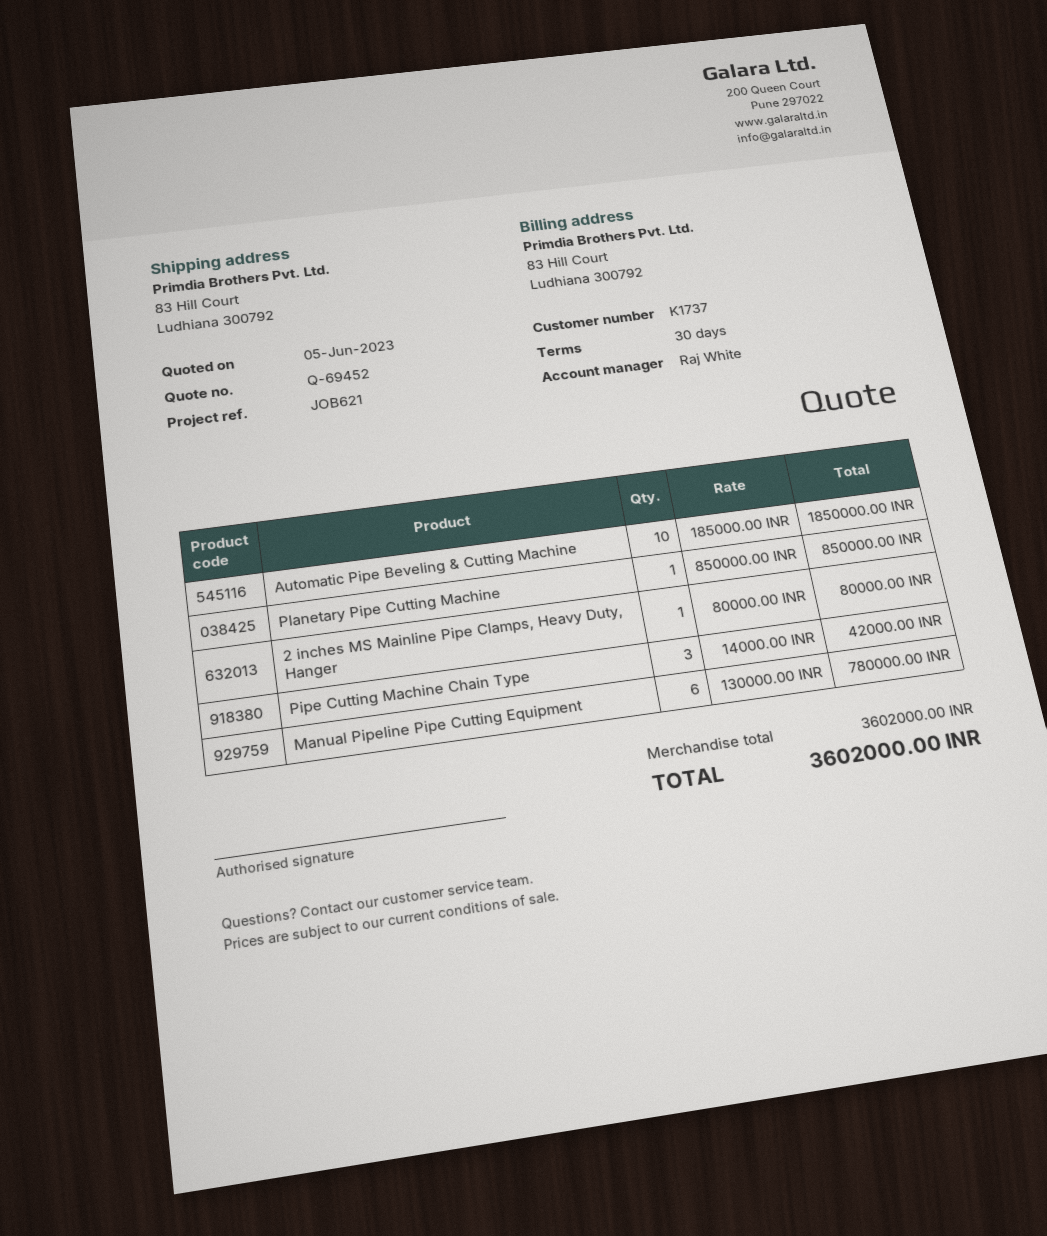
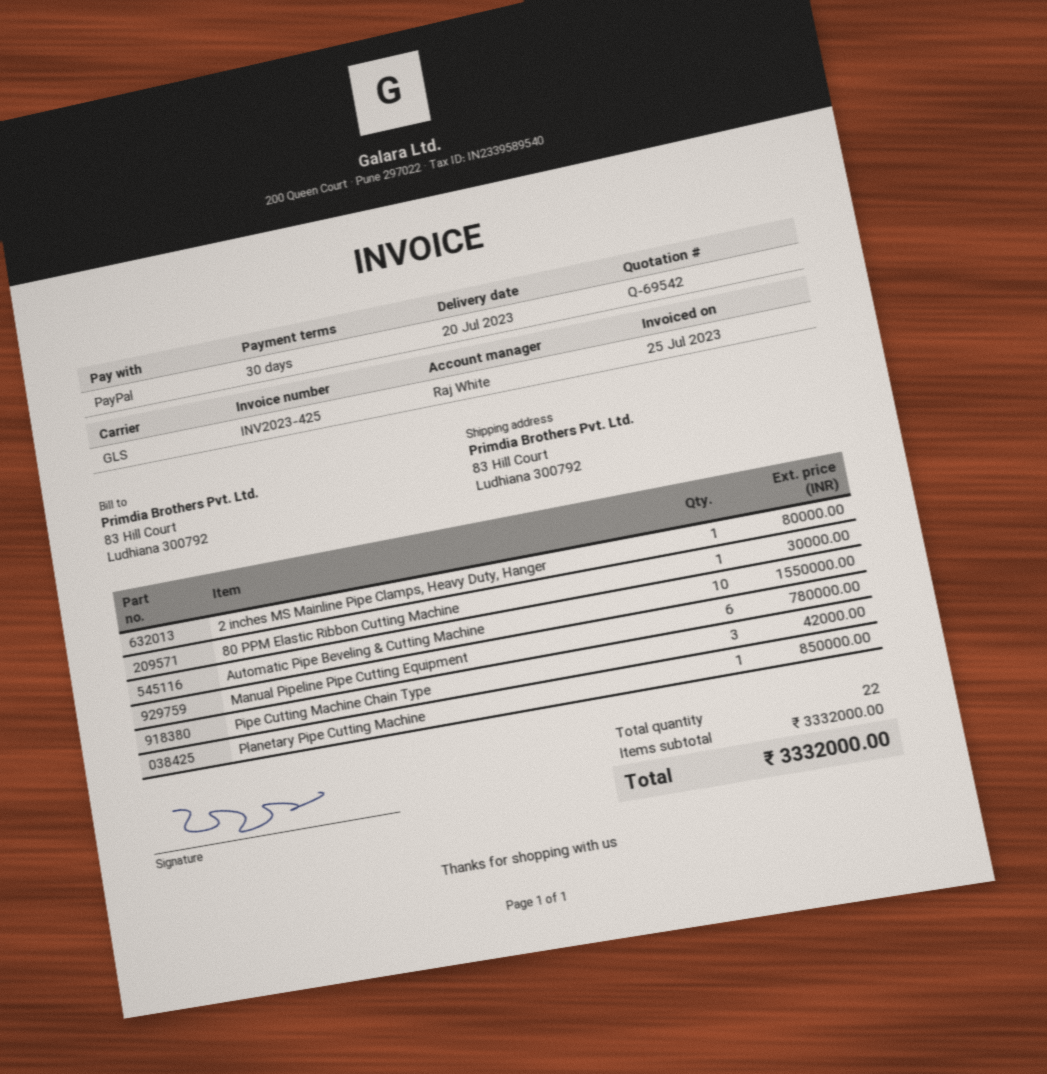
quote number: Q-69452 -> Q-69542
Automatic Pipe Beveling & Cutting Machine: 10 for 1850000.00 -> 10 for 1550000.00
80 PPM Elastic Ribbon Cutting Machine: none -> 1 for 30000.00
subtotal: 3602000.00 -> 3332000.00
total: 3602000.00 -> 3332000.00

